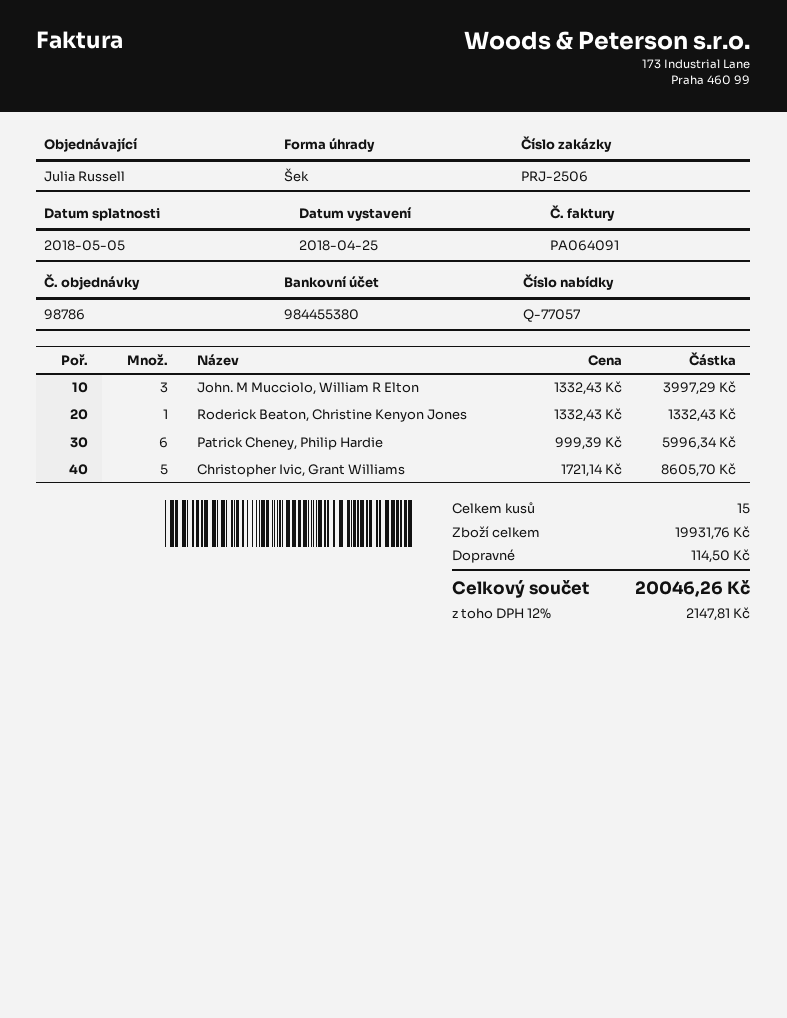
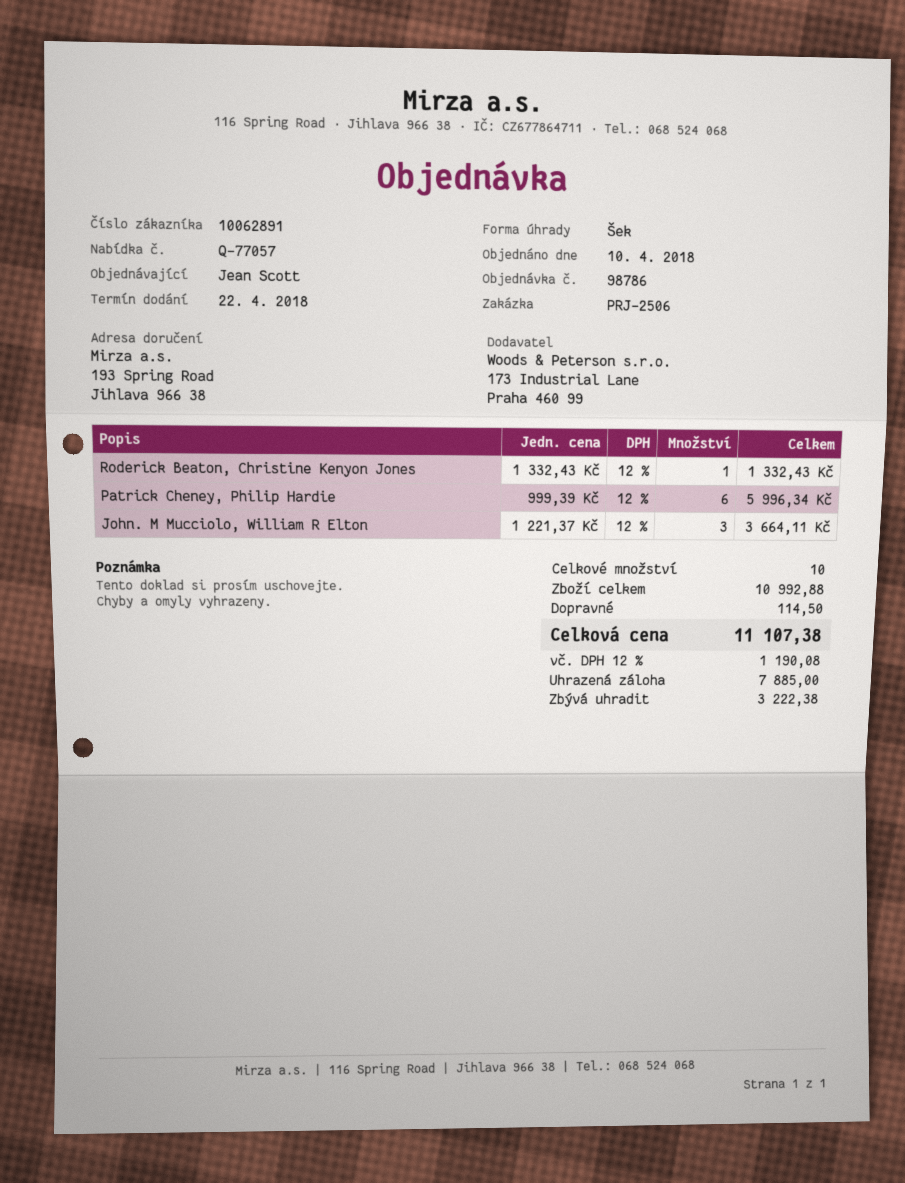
ordered by: Julia Russell -> Jean Scott
John. M Mucciolo, William R Elton: 3 x 1332.43 = 3997.29 -> 3 x 1221.37 = 3664.11
Christopher Ivic, Grant Williams: 5 x 1721.14 = 8605.70 -> none
total quantity: 15 -> 10
subtotal: 19931.76 -> 10992.88
tax: 12% = 2147.81 -> 12% = 1190.08
total: 20046.26 -> 11107.38

